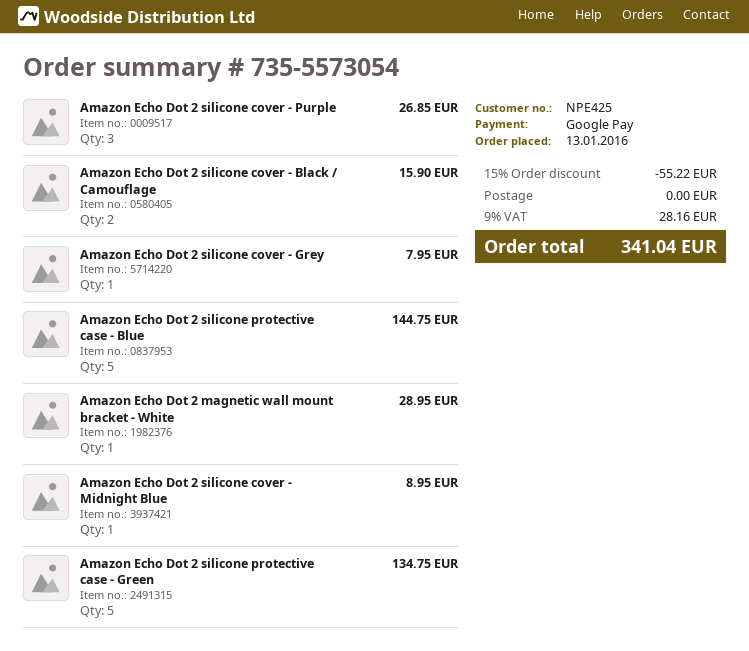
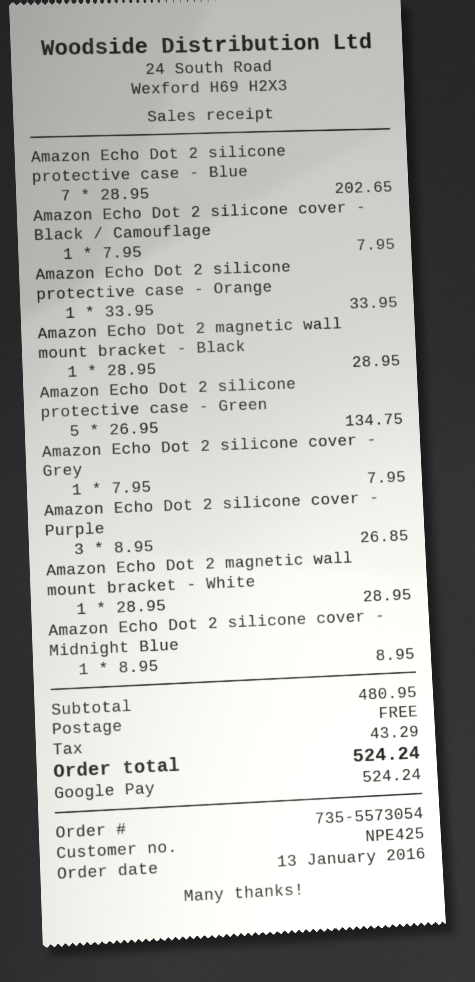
Amazon Echo Dot 2 silicone cover - Black / Camouflage: 2 for 15.90 -> 1 for 7.95
Amazon Echo Dot 2 silicone protective case - Blue: 5 for 144.75 -> 7 for 202.65
Amazon Echo Dot 2 silicone protective case - Orange: none -> 1 for 33.95
Amazon Echo Dot 2 magnetic wall mount bracket - Black: none -> 1 for 28.95
discount: 15% = 55.22 -> none
tax: 28.16 -> 43.29
total: 341.04 -> 524.24

